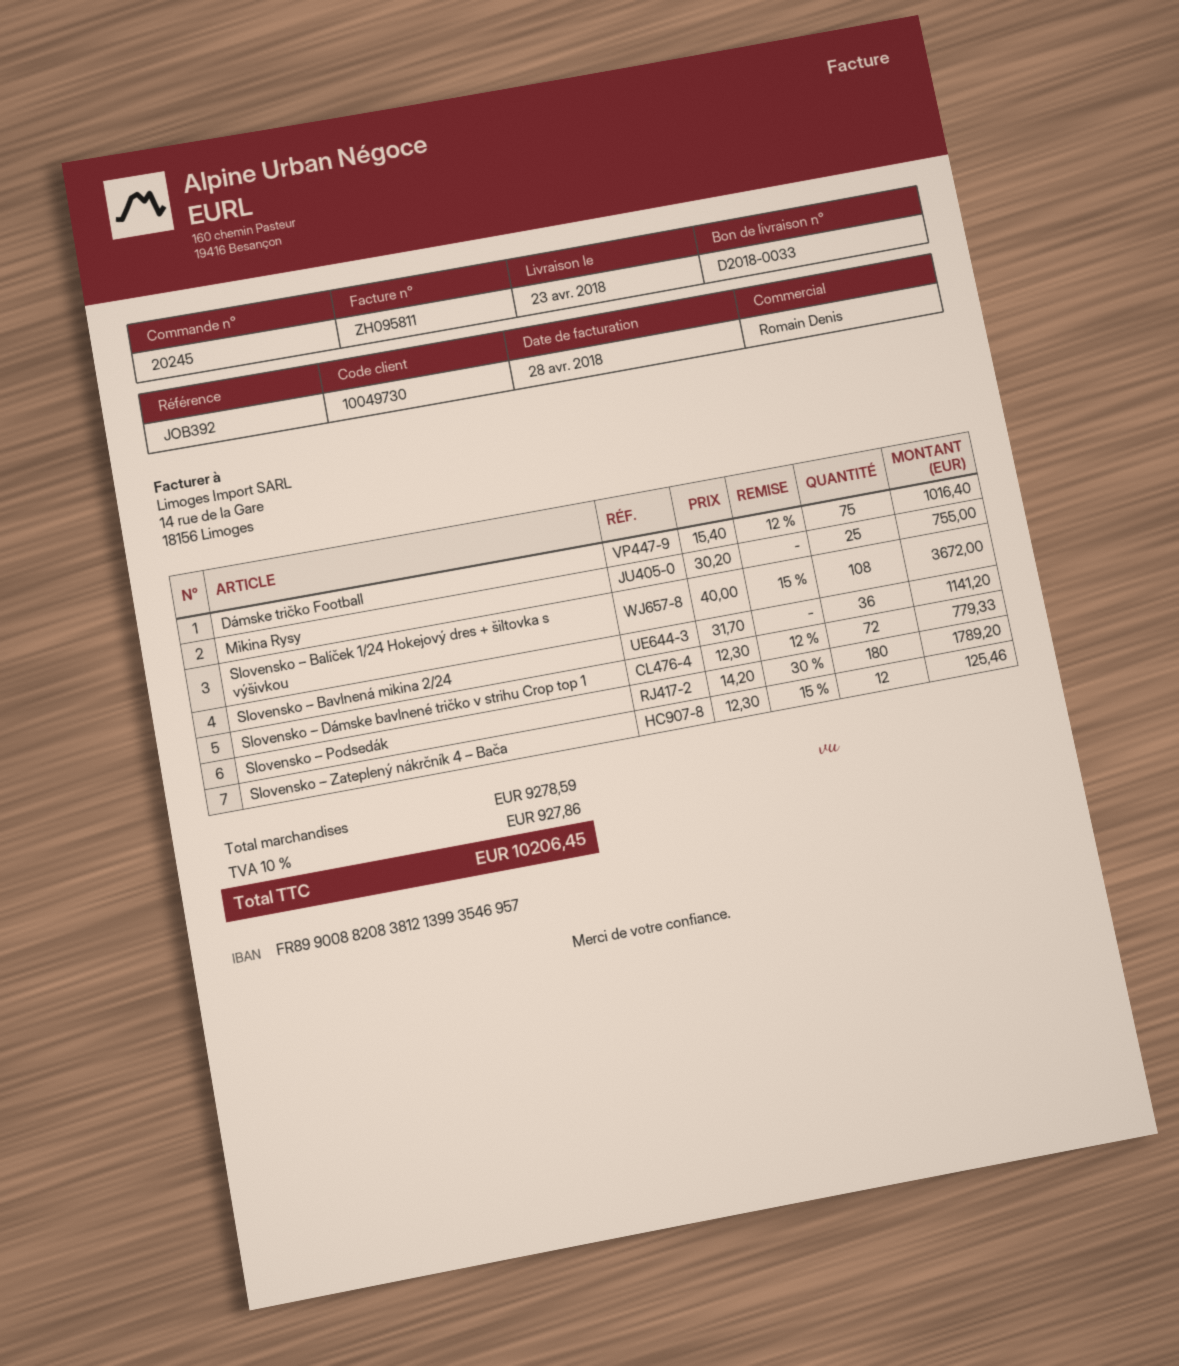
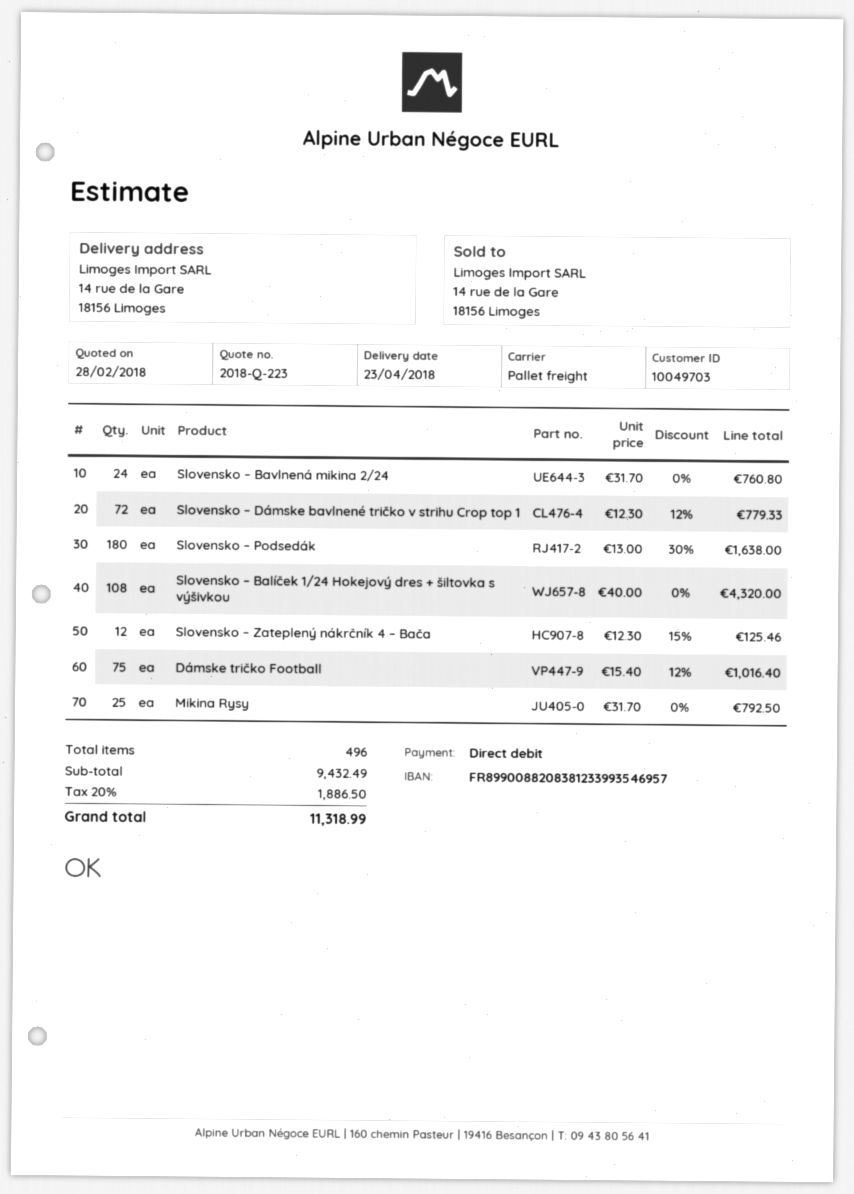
customer number: 10049730 -> 10049703
bank account: FR8990088208381213993546957 -> FR8990088208381233993546957
Mikina Rysy: 25 x 30.20 = 755.00 -> 25 x 31.70 = 792.50
Slovensko – Balíček 1/24 Hokejový dres + šiltovka s výšivkou: 108 x 40.00 - 15% = 3672.00 -> 108 x 40.00 = 4320.00
Slovensko – Bavlnená mikina 2/24: 36 x 31.70 = 1141.20 -> 24 x 31.70 = 760.80
Slovensko – Podsedák: 180 x 14.20 - 30% = 1789.20 -> 180 x 13.00 - 30% = 1638.00
subtotal: 9278.59 -> 9432.49
tax: 10% = 927.86 -> 20% = 1886.50
total: 10206.45 -> 11318.99

